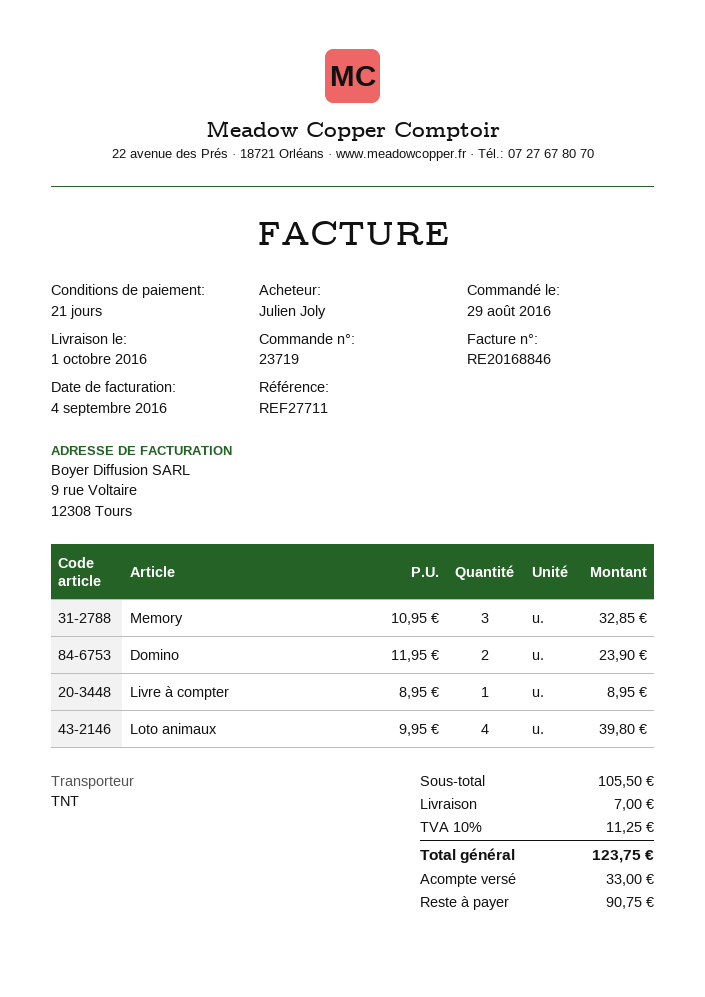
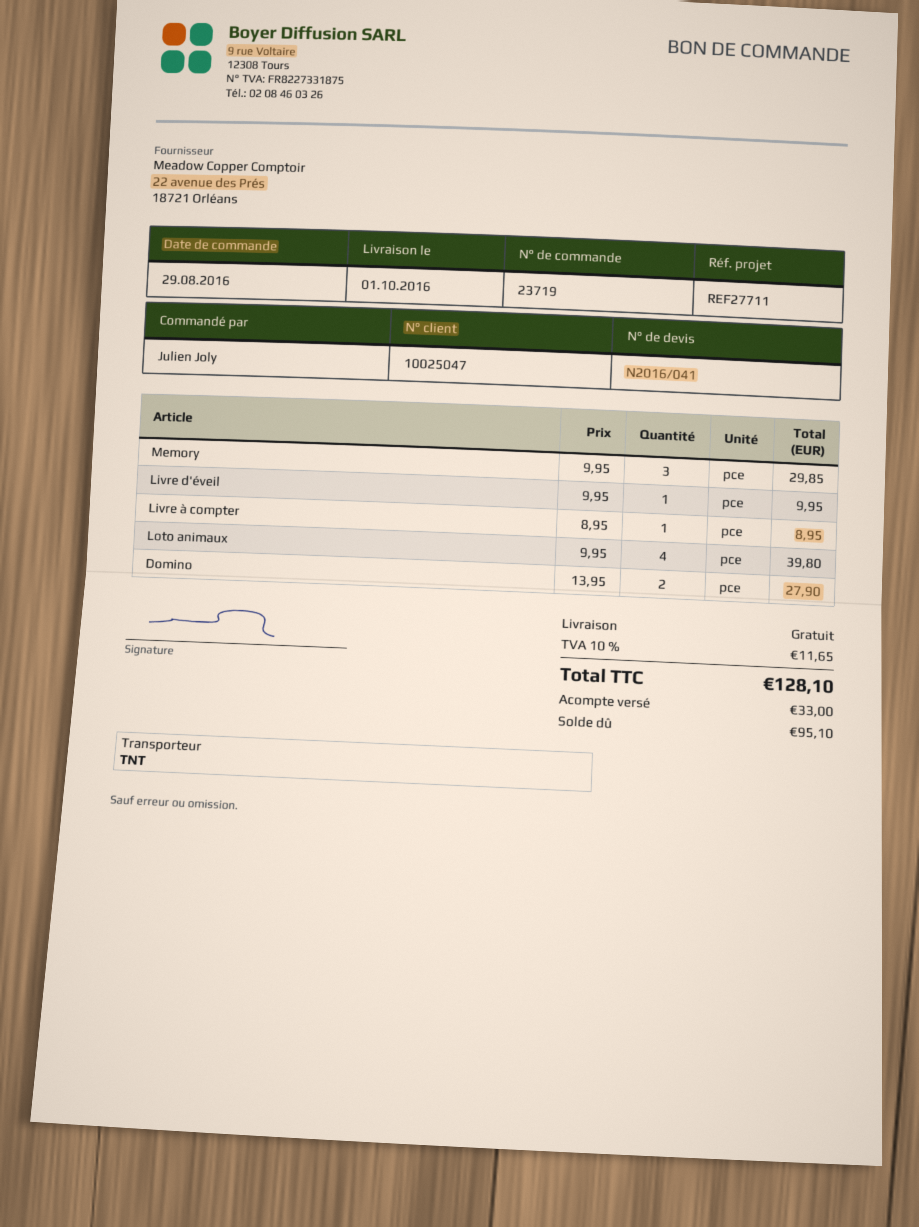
Memory: 3 x 10.95 = 32.85 -> 3 x 9.95 = 29.85
Domino: 2 x 11.95 = 23.90 -> 2 x 13.95 = 27.90
Livre d'éveil: none -> 1 x 9.95 = 9.95
shipping: 7.00 -> 0.00
tax: 10% = 11.25 -> 10% = 11.65
total: 123.75 -> 128.10
balance: 90.75 -> 95.10

